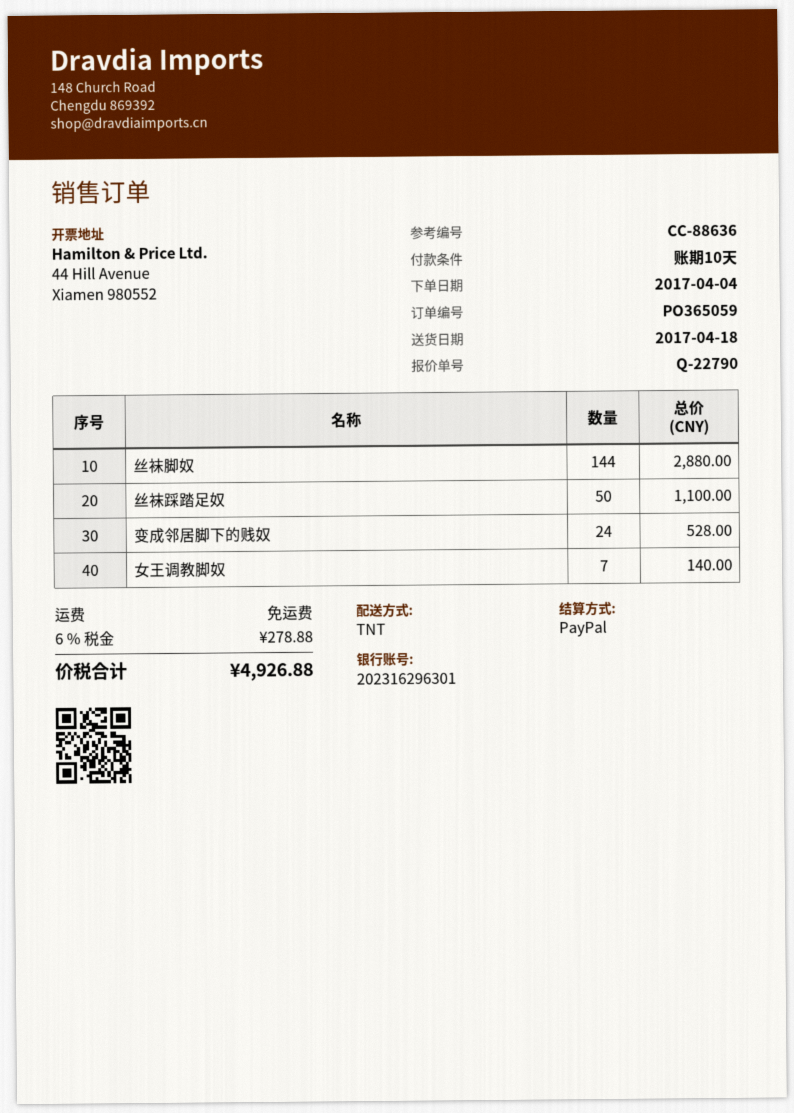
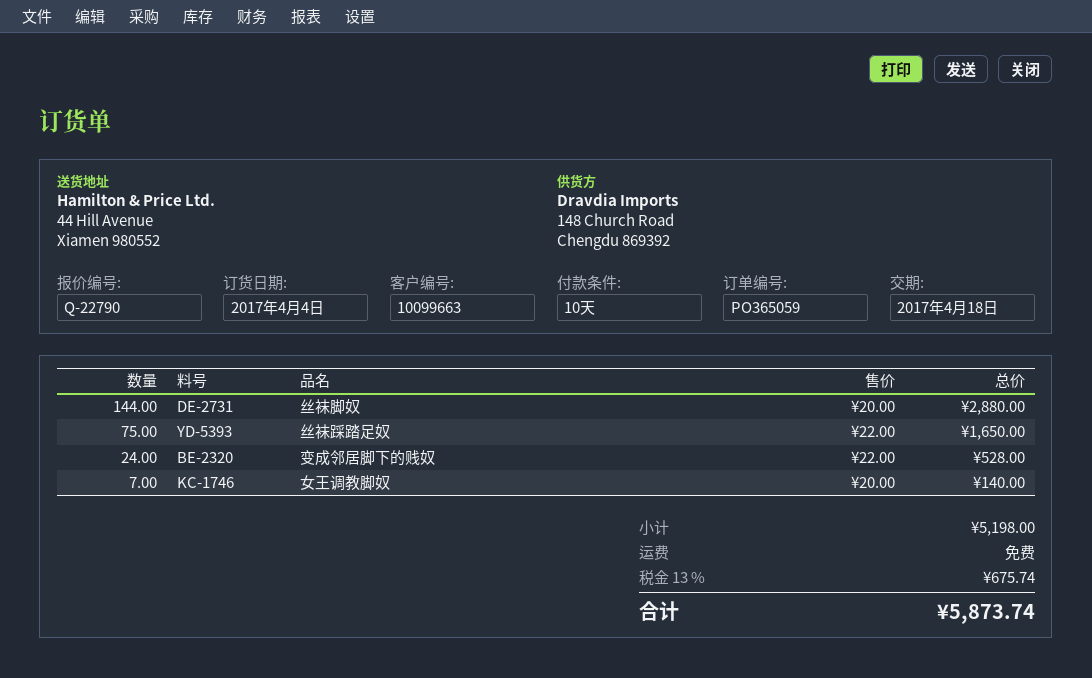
丝袜踩踏足奴: 50 for 1100.00 -> 75 for 1650.00
tax: 6% = 278.88 -> 13% = 675.74
total: 4926.88 -> 5873.74

